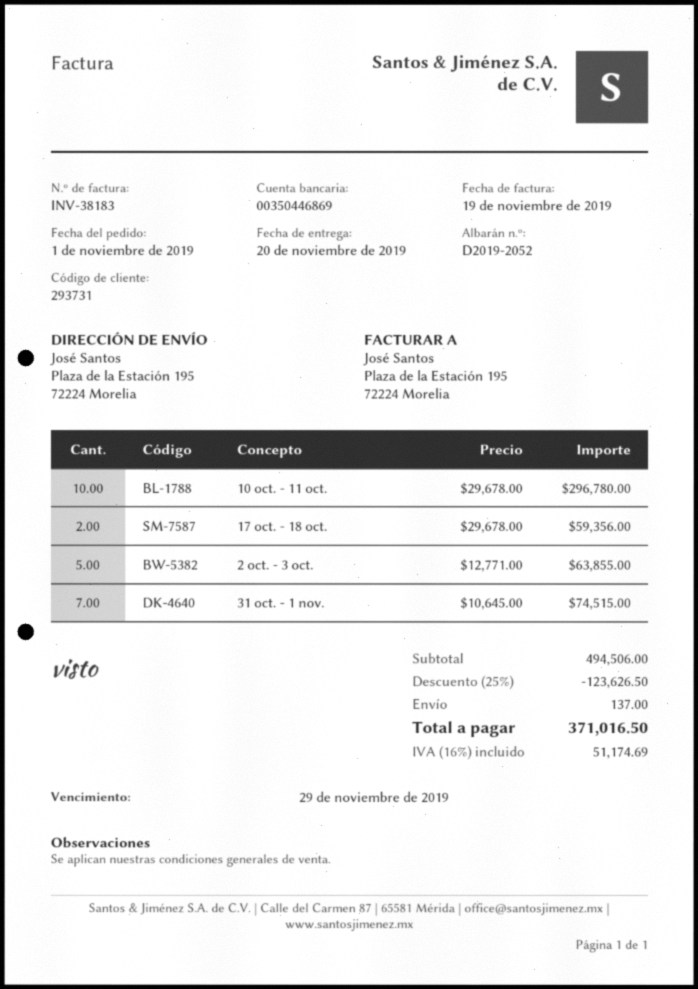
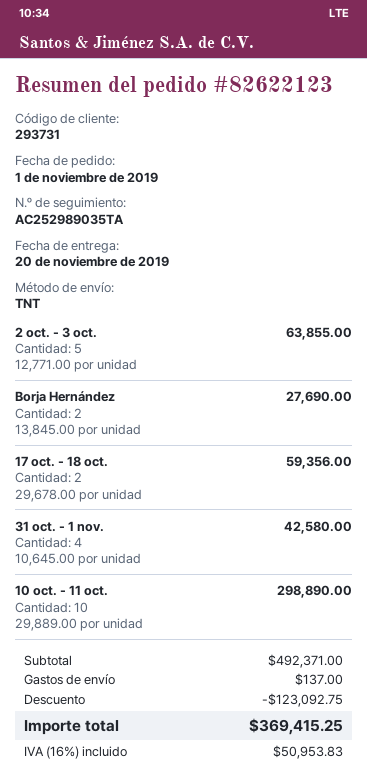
10 oct. - 11 oct.: 10 x 29678.00 = 296780.00 -> 10 x 29889.00 = 298890.00
31 oct. - 1 nov.: 7 x 10645.00 = 74515.00 -> 4 x 10645.00 = 42580.00
Borja Hernández: none -> 2 x 13845.00 = 27690.00
subtotal: 494506.00 -> 492371.00
discount: 123626.50 -> 123092.75
tax: 16% = 51174.69 -> 16% = 50953.83
total: 371016.50 -> 369415.25

